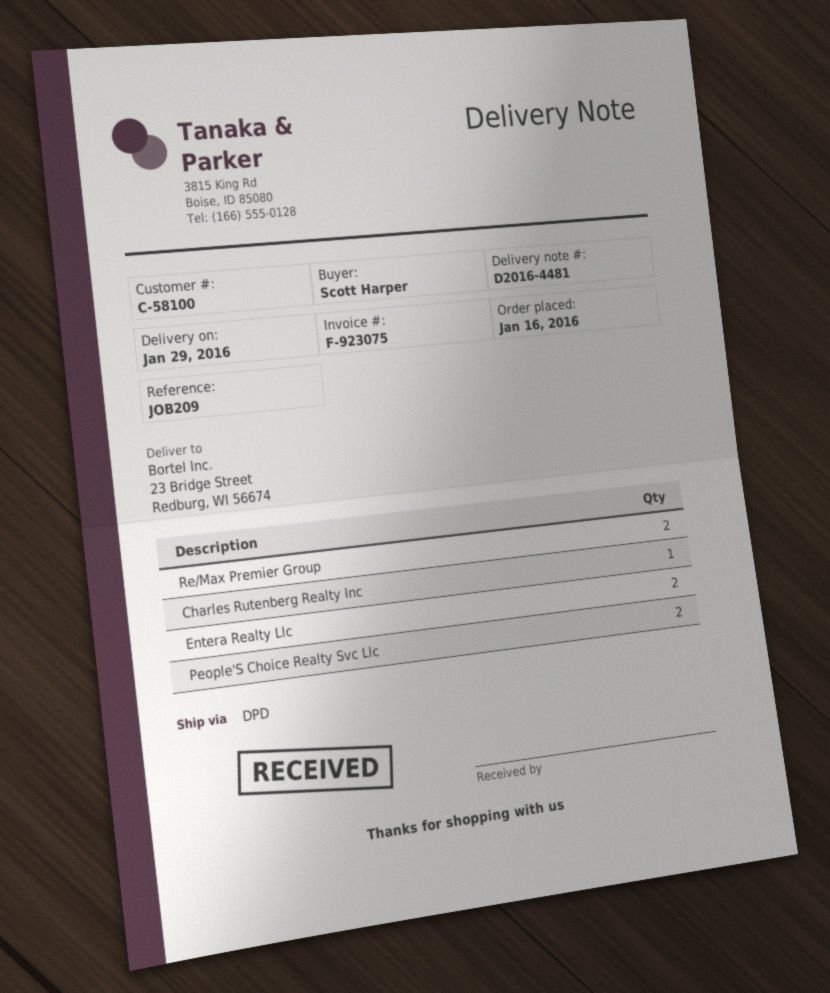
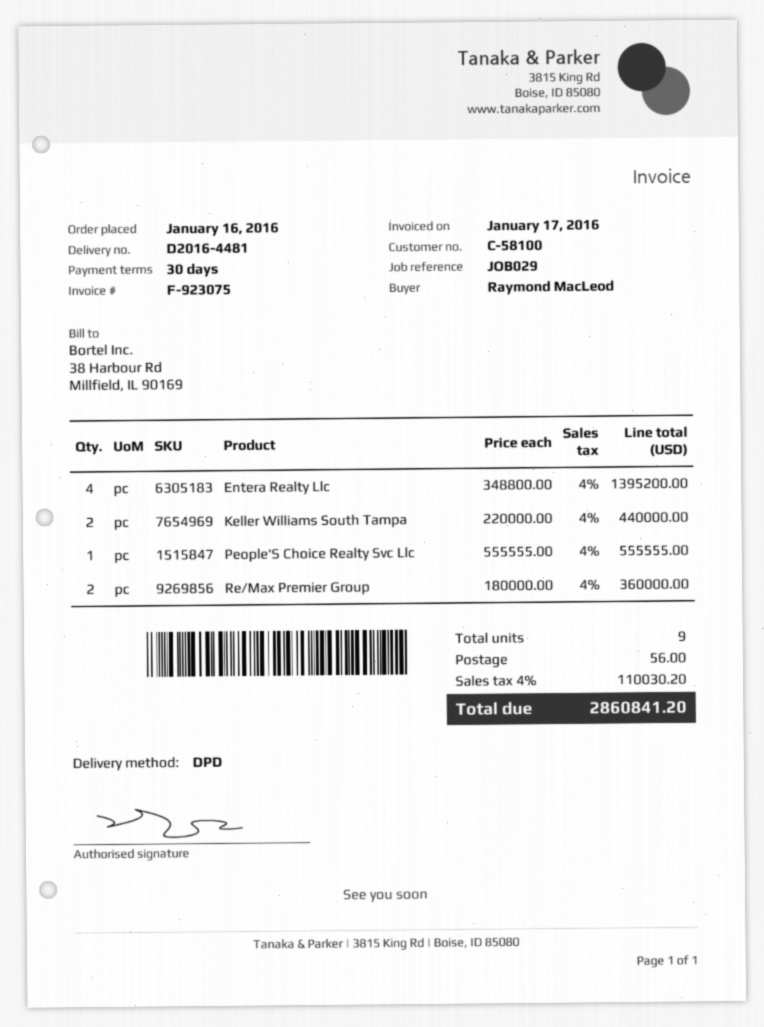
reference: JOB209 -> JOB029
ordered by: Scott Harper -> Raymond MacLeod
Charles Rutenberg Realty Inc: 1 -> none
Entera Realty Llc: 2 -> 4
People'S Choice Realty Svc Llc: 2 -> 1
Keller Williams South Tampa: none -> 2

